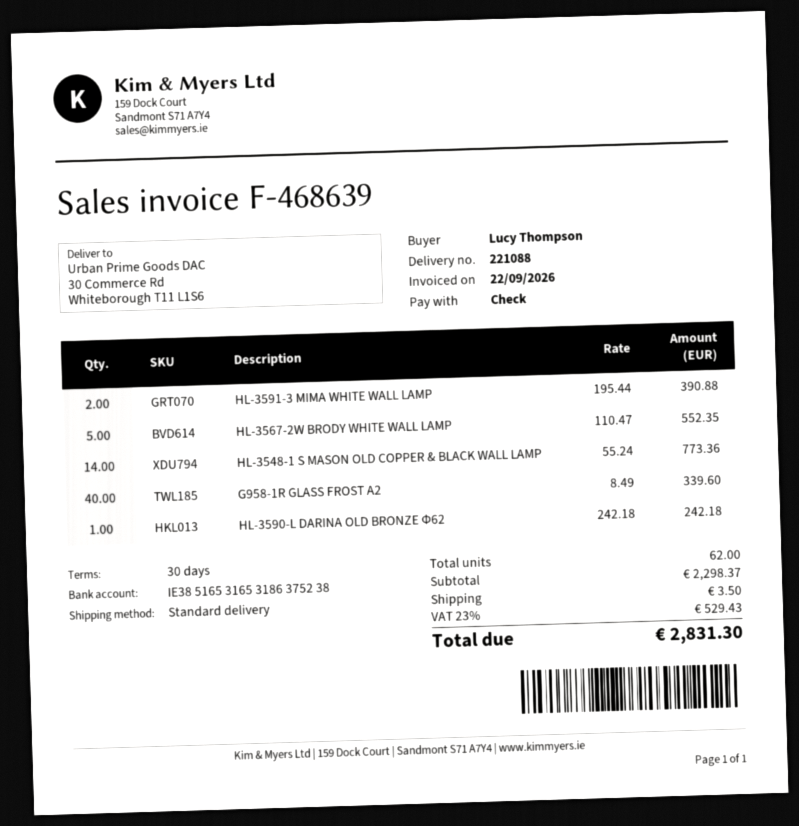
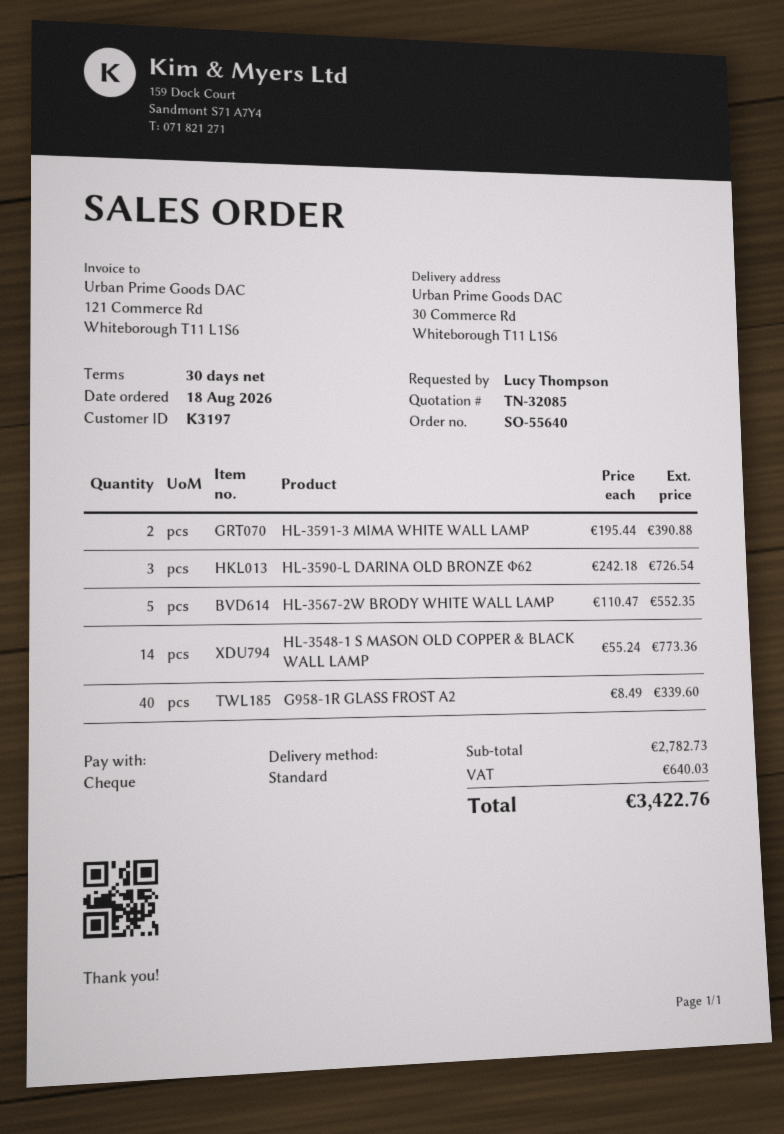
HL-3590-L DARINA OLD BRONZE Φ62: 1 x 242.18 = 242.18 -> 3 x 242.18 = 726.54
subtotal: 2298.37 -> 2782.73
shipping: 3.50 -> none
tax: 529.43 -> 640.03
total: 2831.30 -> 3422.76

